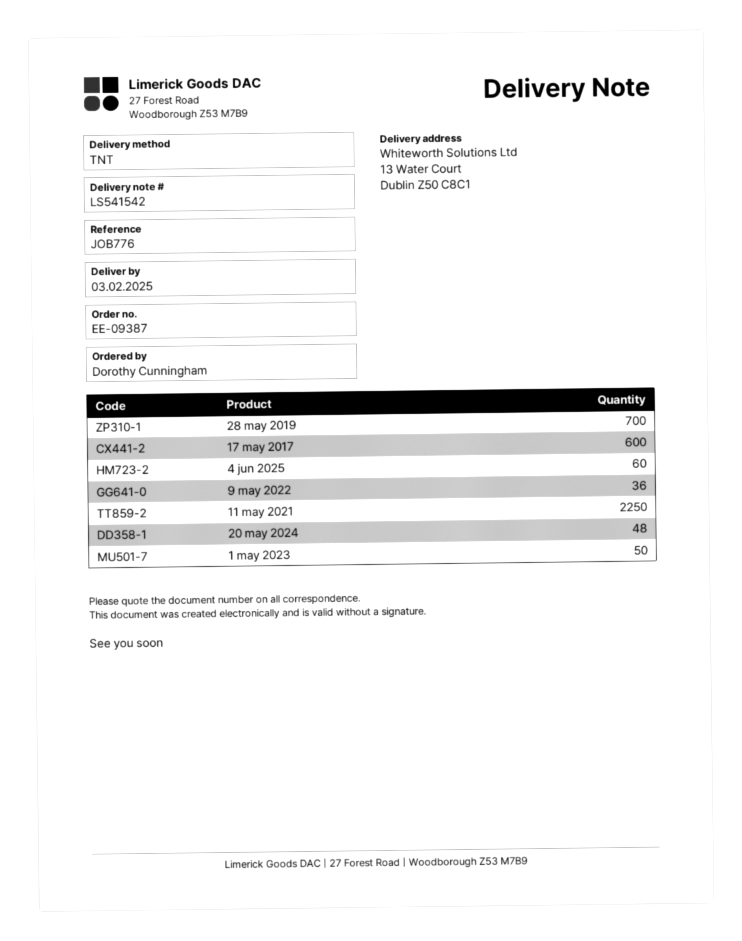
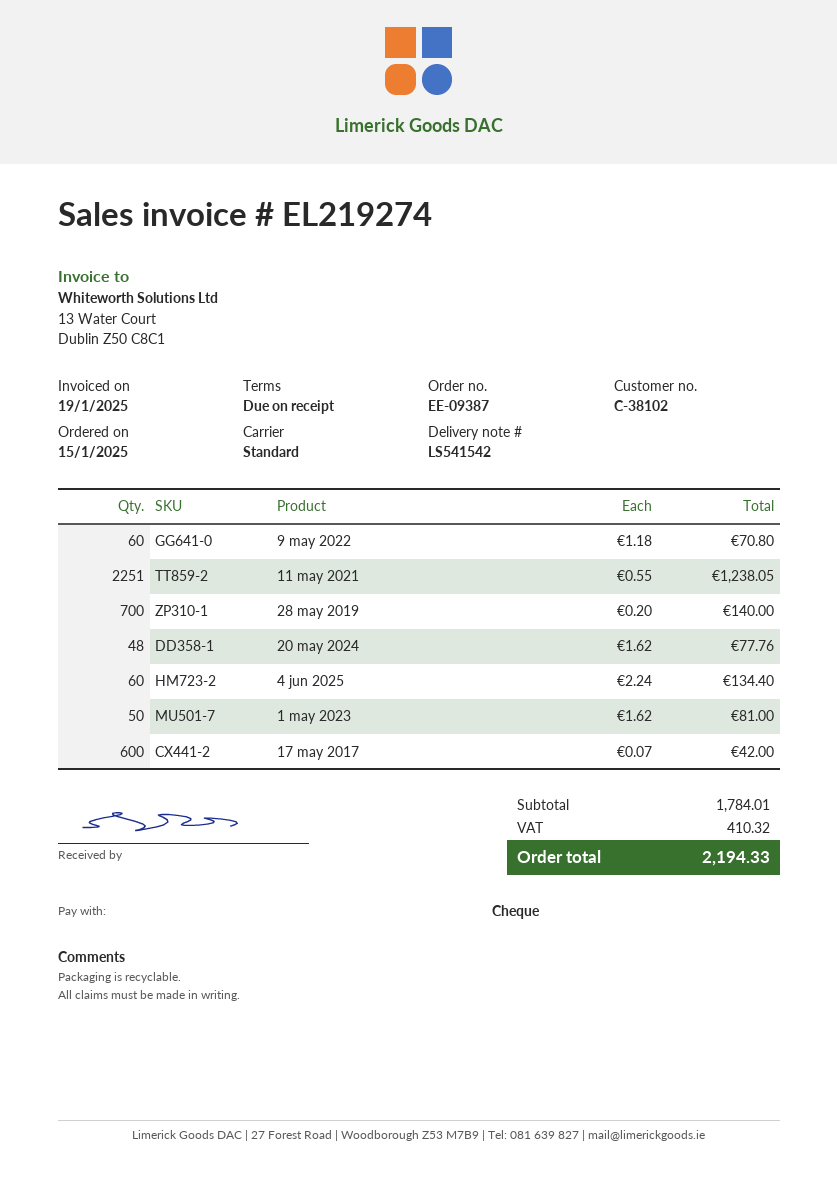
shipping method: TNT -> standard
9 may 2022: 36 -> 60
11 may 2021: 2250 -> 2251

